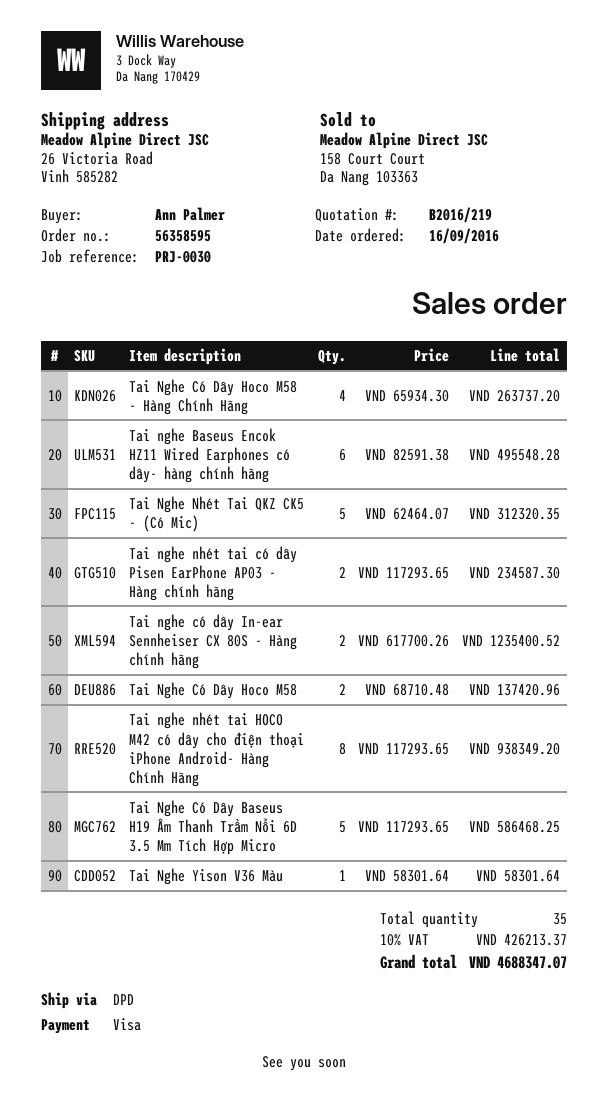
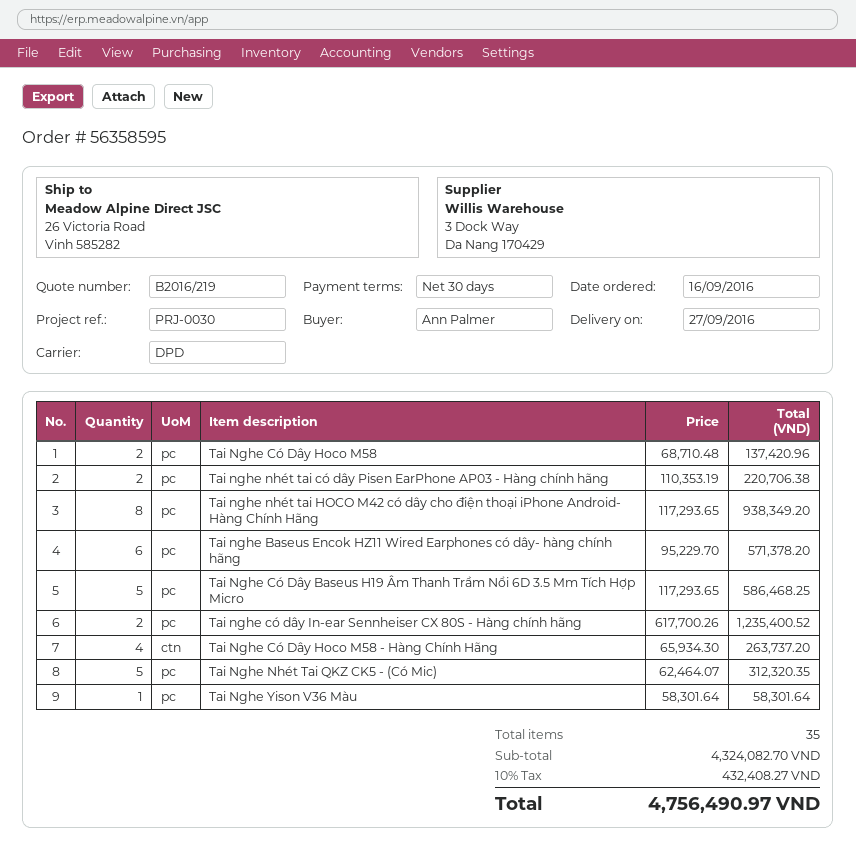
Tai nghe Baseus Encok HZ11 Wired Earphones có dây- hàng chính hãng: 6 x 82591.38 = 495548.28 -> 6 x 95229.70 = 571378.20
Tai nghe nhét tai có dây Pisen EarPhone AP03 - Hàng chính hãng: 2 x 117293.65 = 234587.30 -> 2 x 110353.19 = 220706.38
tax: 10% = 426213.37 -> 10% = 432408.27
total: 4688347.07 -> 4756490.97

